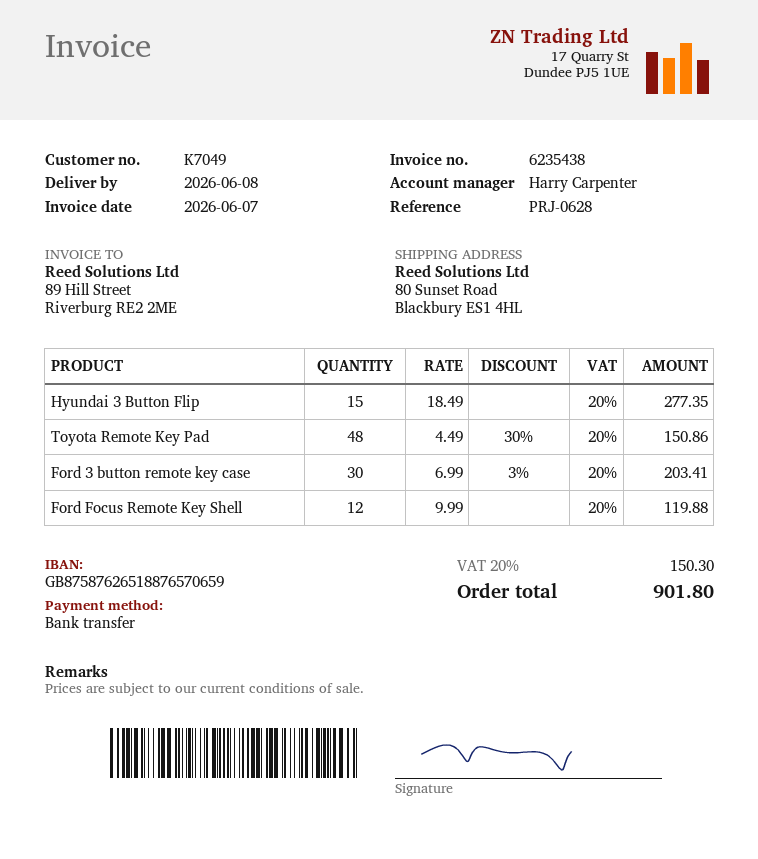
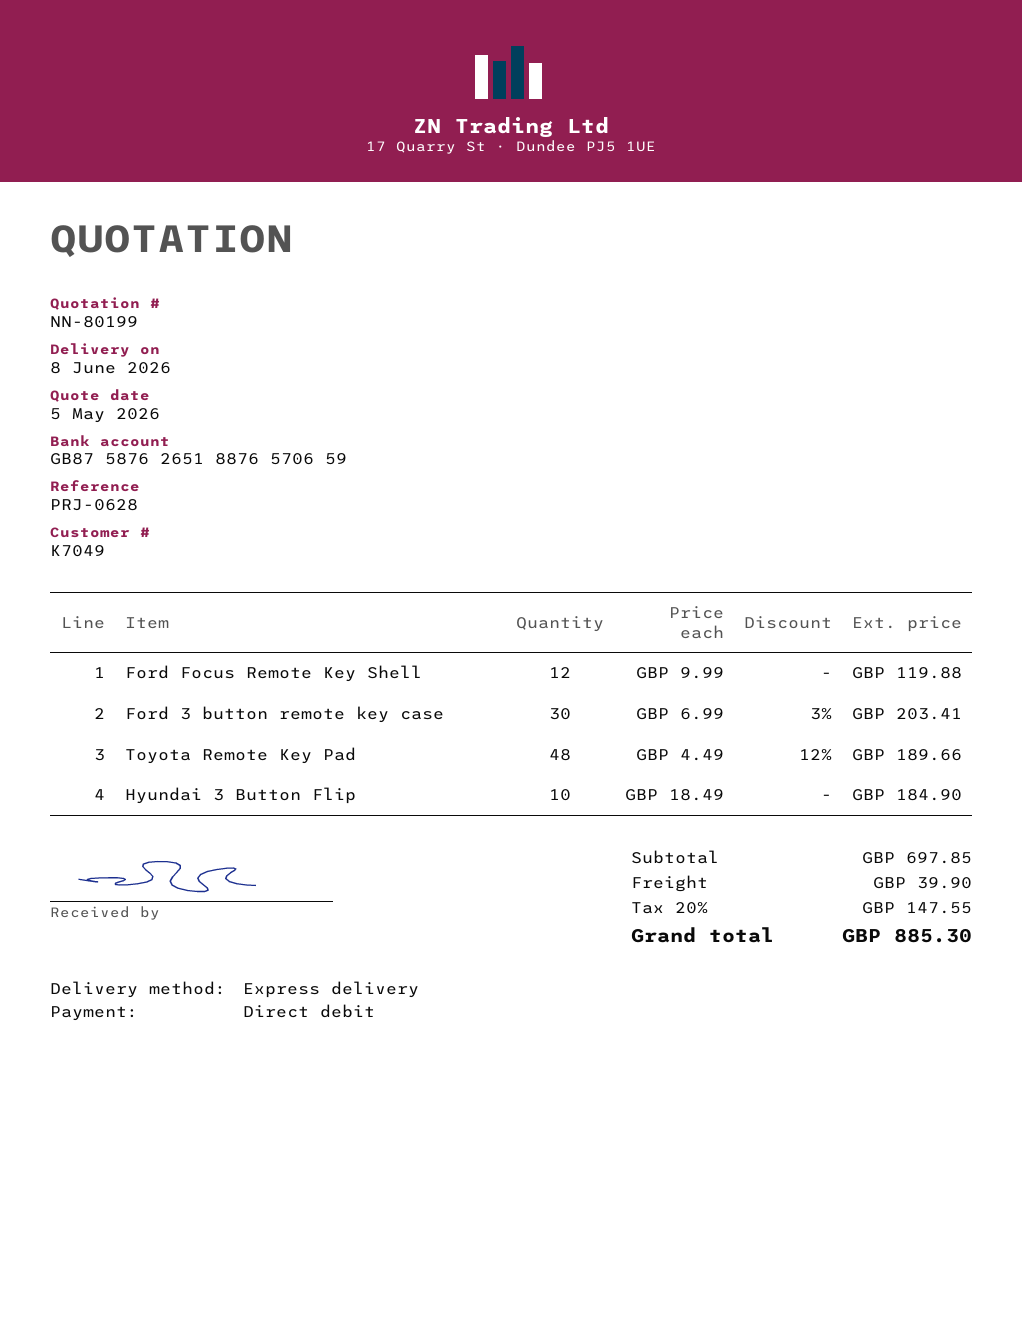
payment method: bank transfer -> direct debit
Hyundai 3 Button Flip: 15 x 18.49 = 277.35 -> 10 x 18.49 = 184.90
Toyota Remote Key Pad: 48 x 4.49 - 30% = 150.86 -> 48 x 4.49 - 12% = 189.66
shipping: none -> 39.90
tax: 20% = 150.30 -> 20% = 147.55
total: 901.80 -> 885.30

